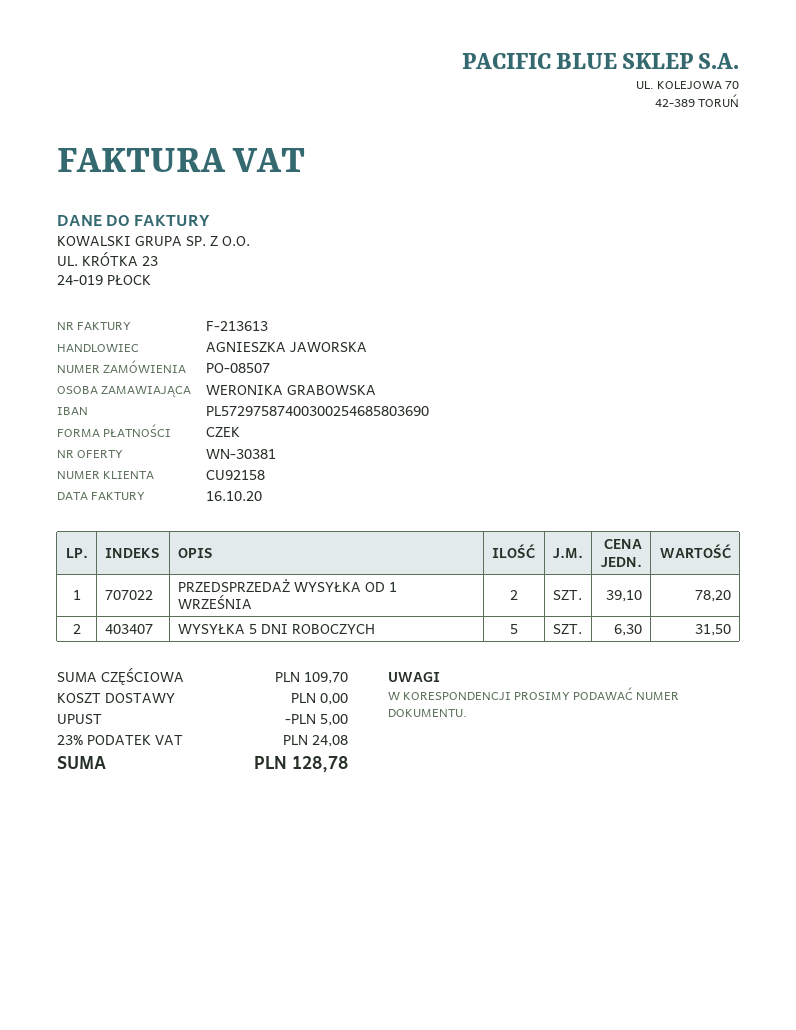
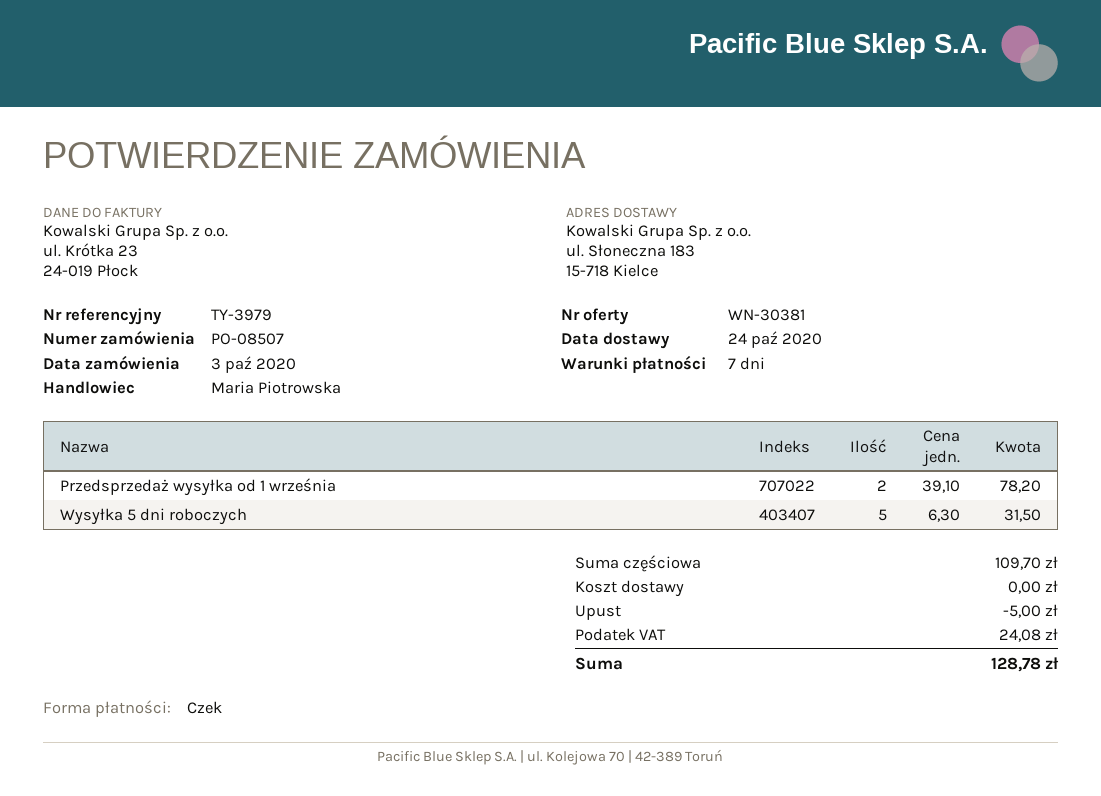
sales rep: AGNIESZKA JAWORSKA -> Maria Piotrowska

